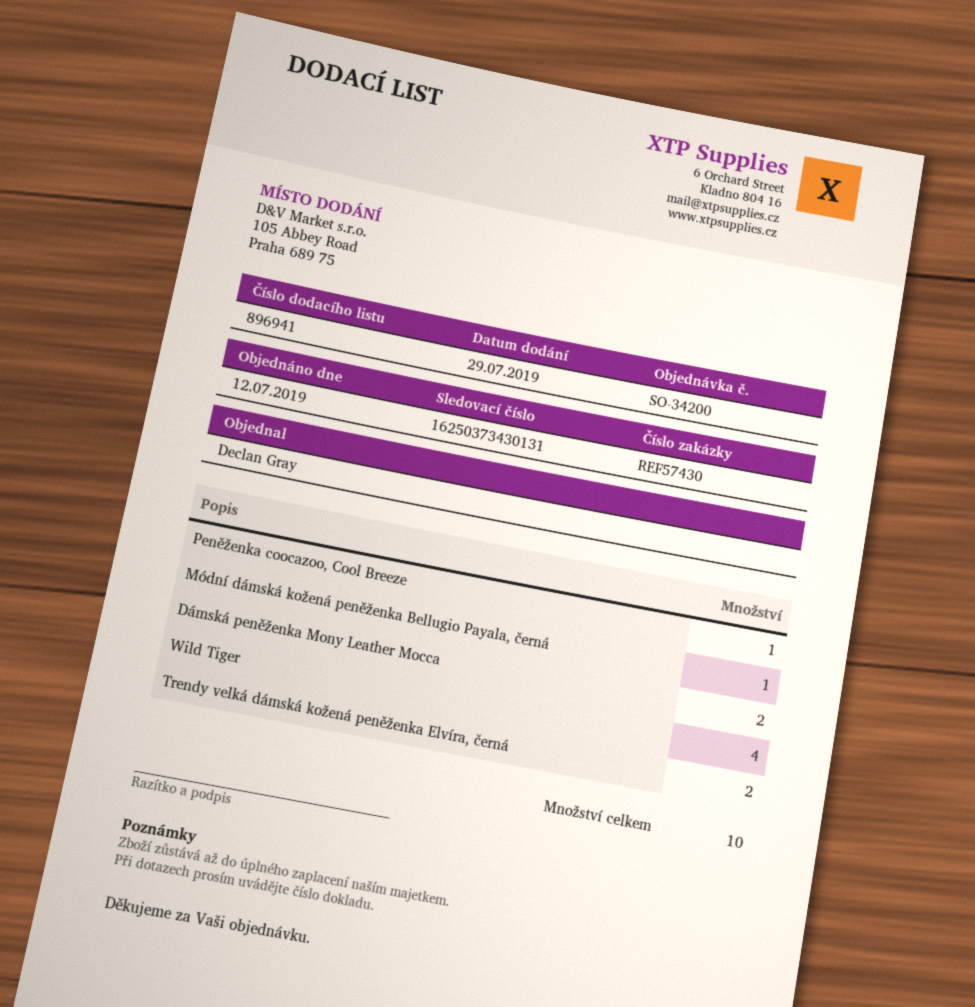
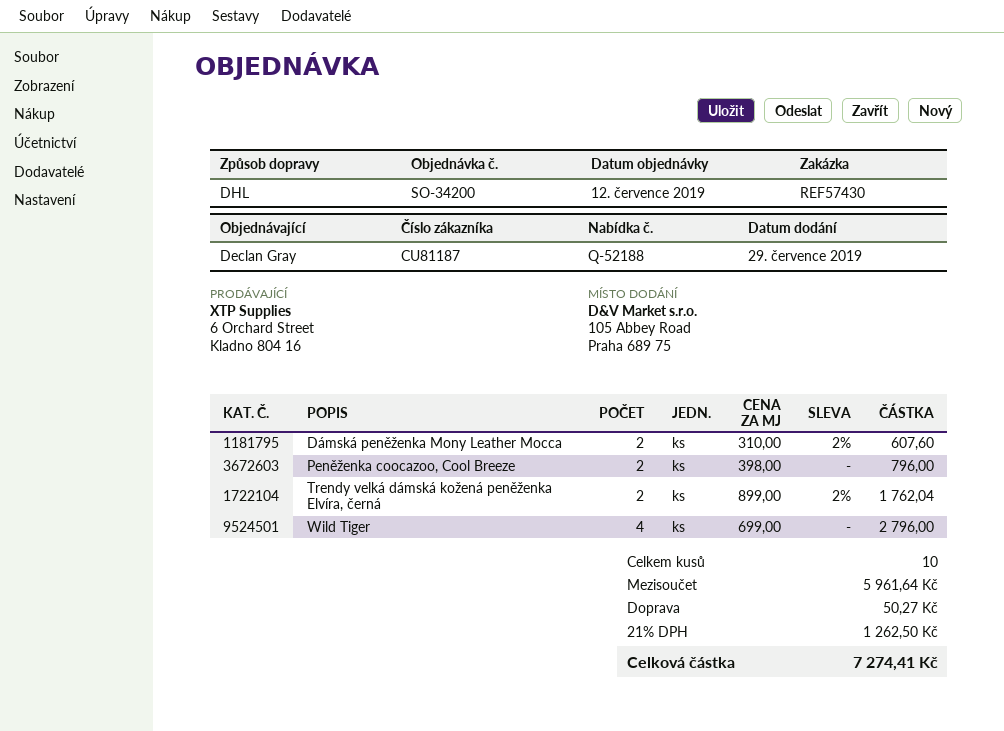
Peněženka coocazoo, Cool Breeze: 1 -> 2
Módní dámská kožená peněženka Bellugio Payala, černá: 1 -> none

